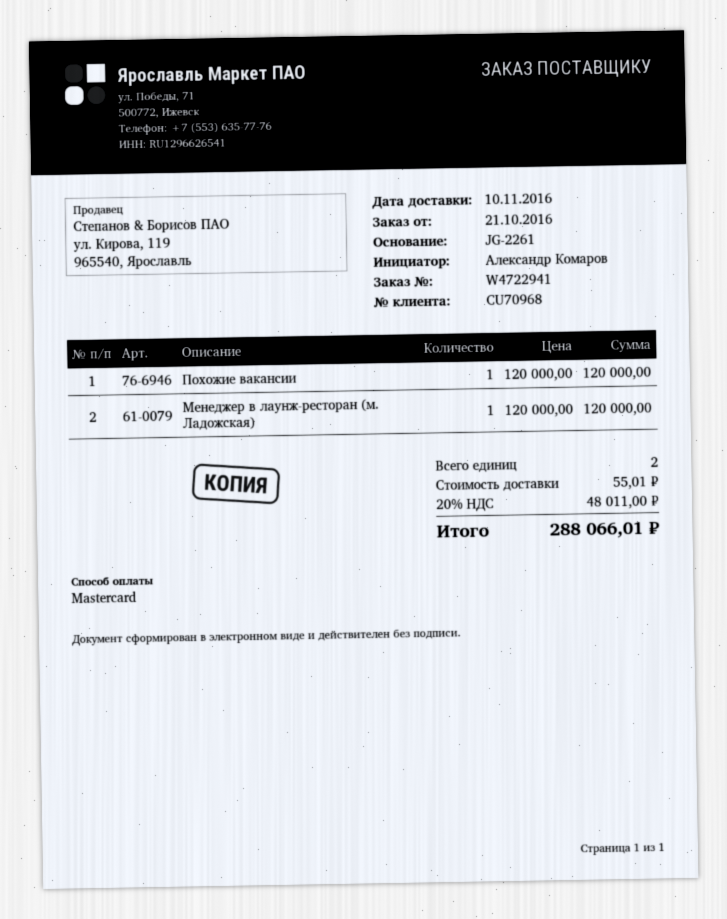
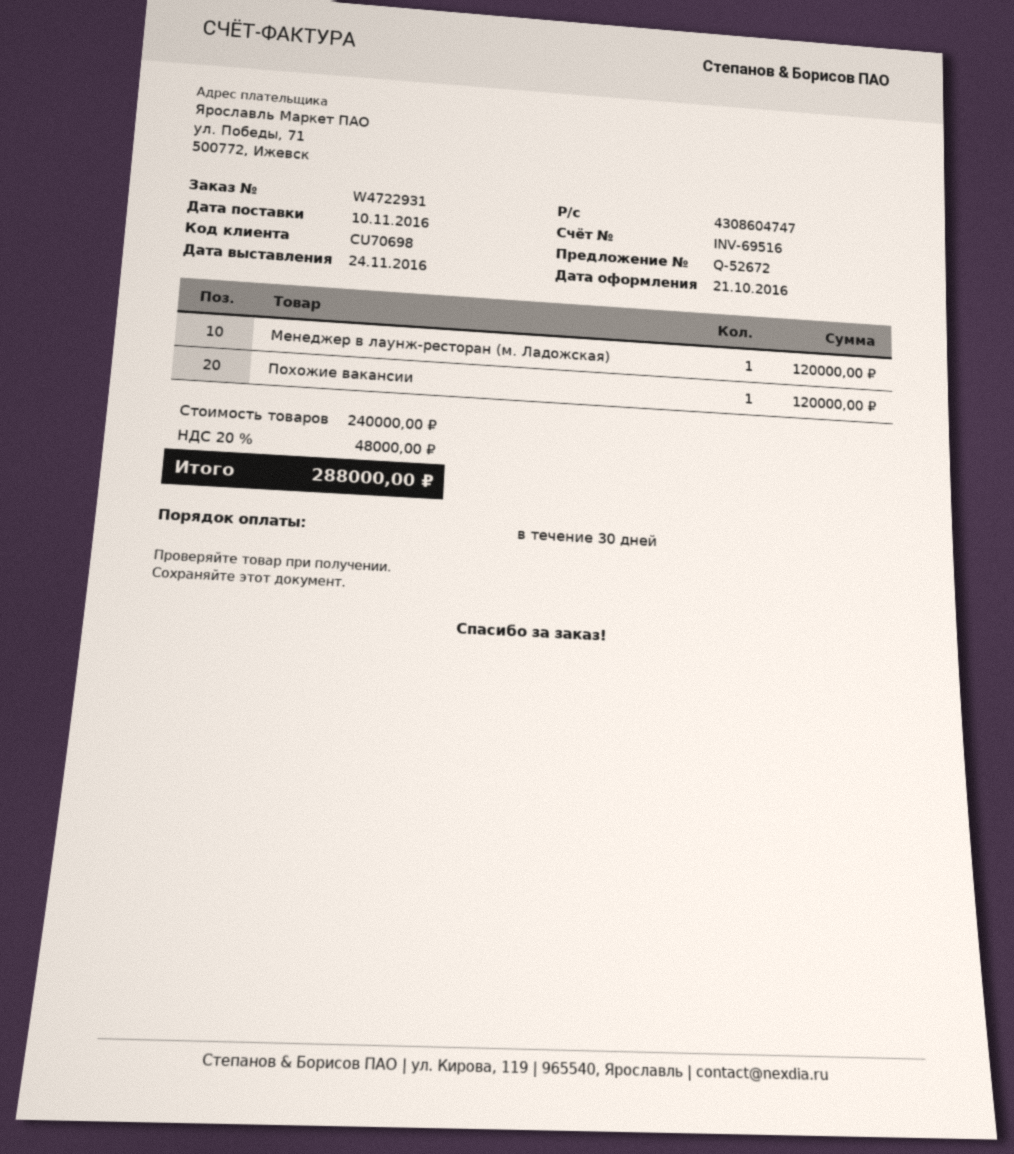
order number: W4722941 -> W4722931
customer number: CU70968 -> CU70698
shipping: 55.01 -> none
tax: 20% = 48011.00 -> 20% = 48000.00
total: 288066.01 -> 288000.00

